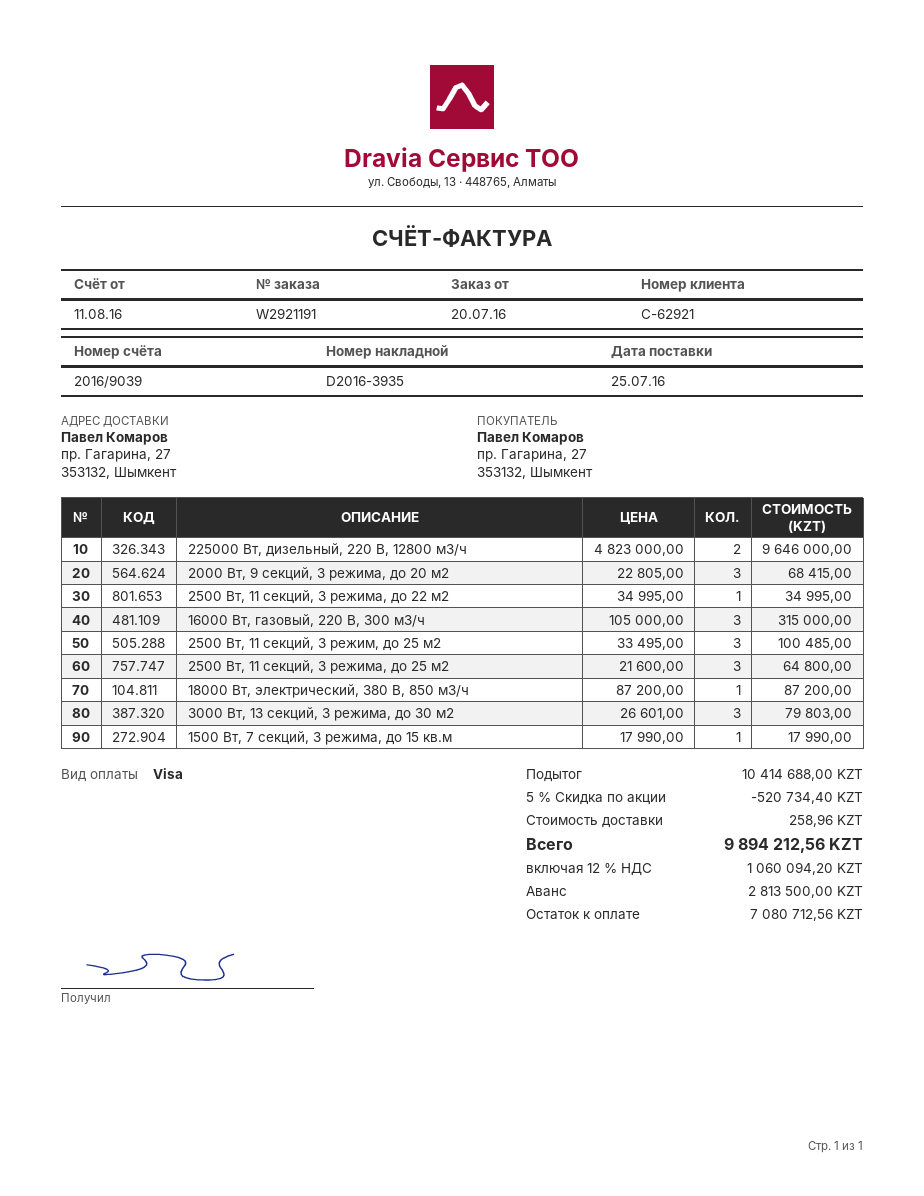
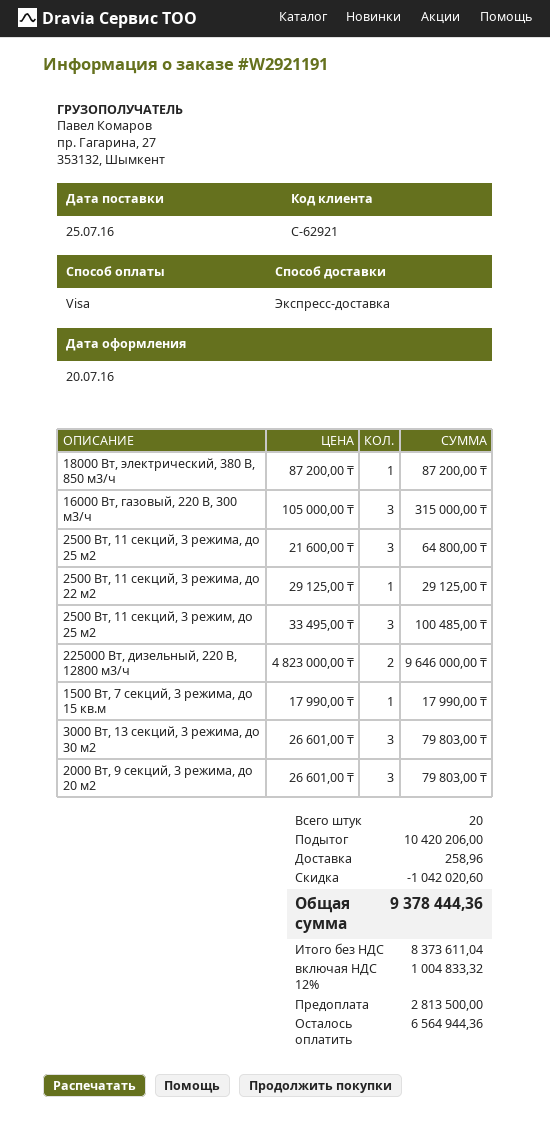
2000 Вт, 9 секций, 3 режима, до 20 м2: 3 x 22805.00 = 68415.00 -> 3 x 26601.00 = 79803.00
2500 Вт, 11 секций, 3 режима, до 22 м2: 1 x 34995.00 = 34995.00 -> 1 x 29125.00 = 29125.00
subtotal: 10414688.00 -> 10420206.00
discount: 520734.40 -> 1042020.60
tax: 12% = 1060094.20 -> 12% = 1004833.32
total: 9894212.56 -> 9378444.36
balance: 7080712.56 -> 6564944.36

